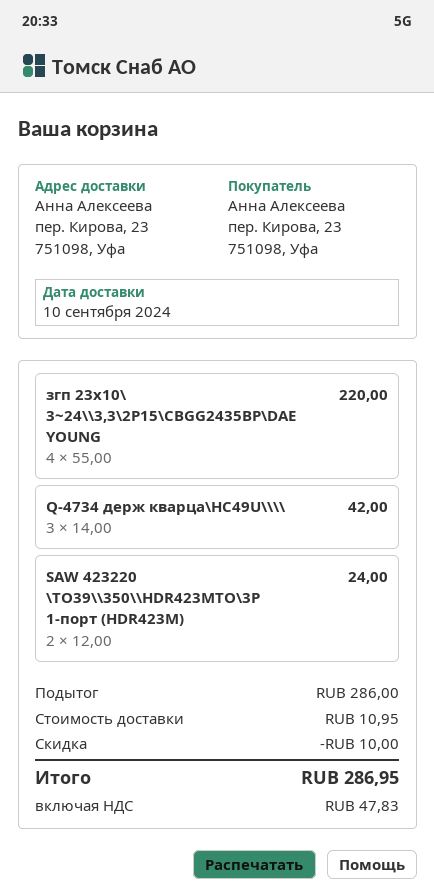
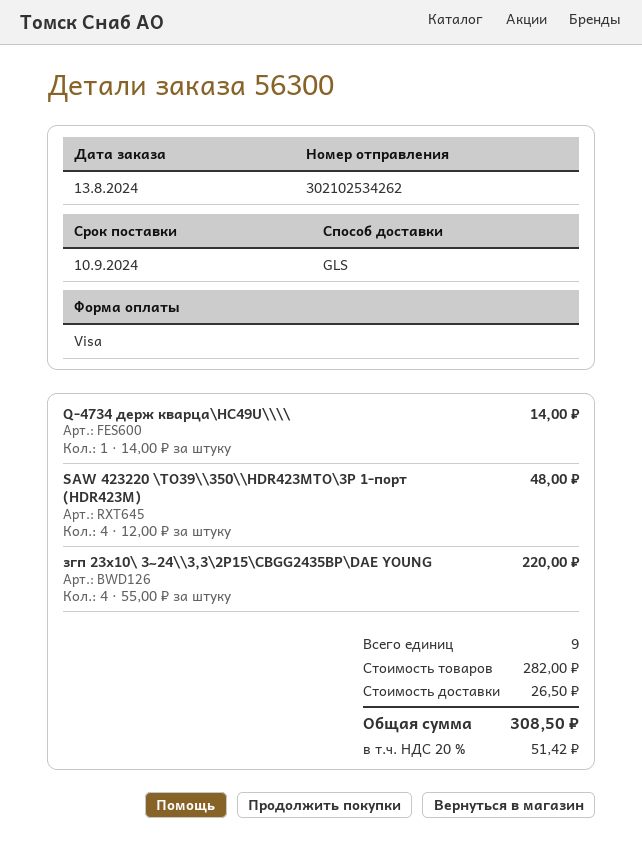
Q-4734 держ кварца\HC49U\\\\: 3 x 14.00 = 42.00 -> 1 x 14.00 = 14.00
SAW 423220 \TO39\\350\\HDR423MTO\3P 1-порт (HDR423M): 2 x 12.00 = 24.00 -> 4 x 12.00 = 48.00
subtotal: 286.00 -> 282.00
discount: 10.00 -> none
shipping: 10.95 -> 26.50
tax: 47.83 -> 51.42
total: 286.95 -> 308.50

